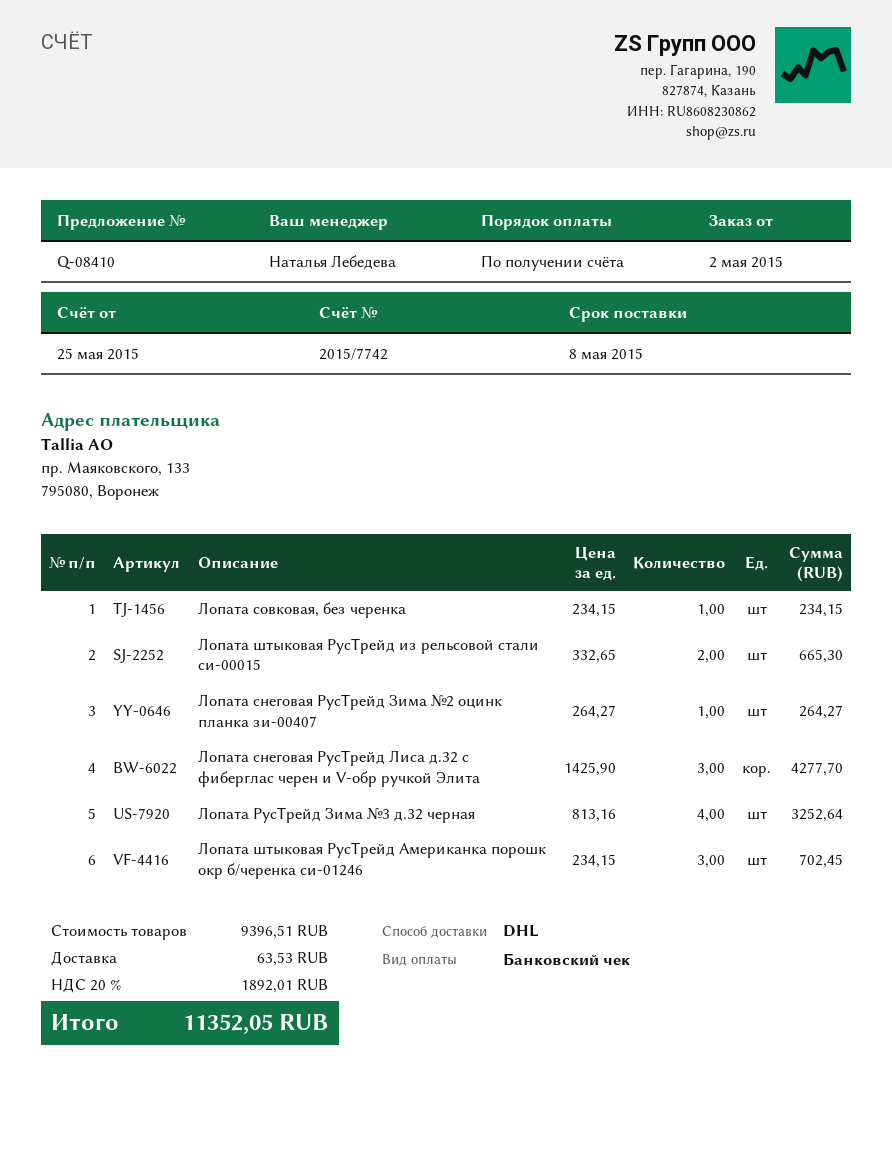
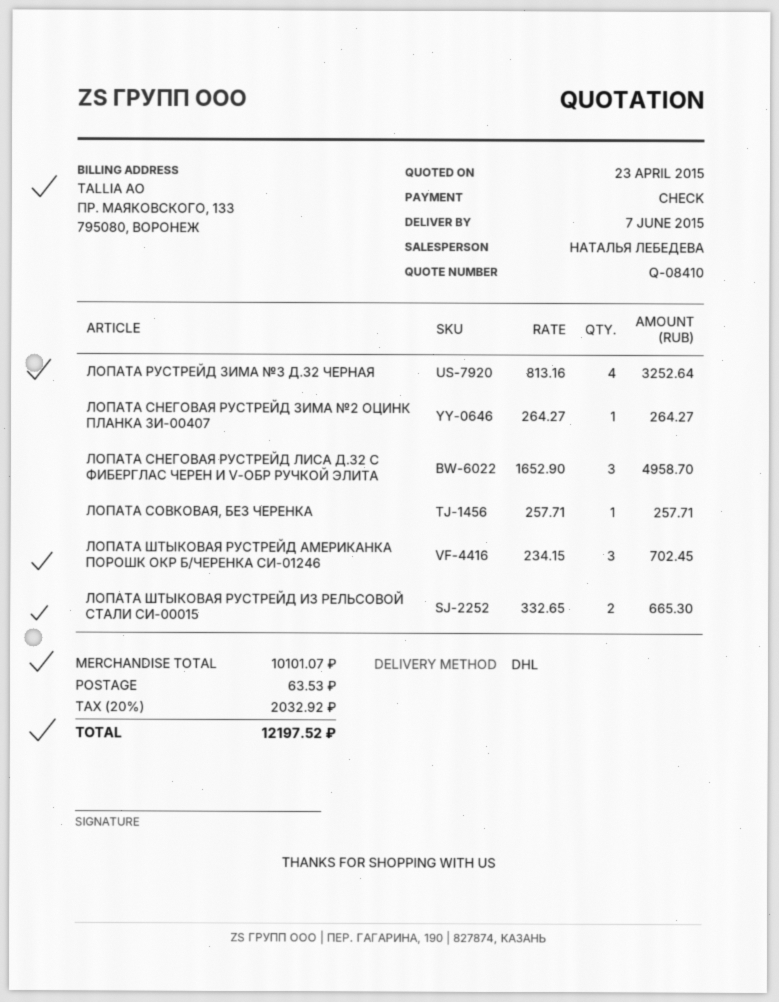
delivery date: 2015-05-08 -> 2015-06-07
Лопата совковая, без черенка: 1 x 234.15 = 234.15 -> 1 x 257.71 = 257.71
Лопата снеговая РусТрейд Лиса д.32 с фиберглас черен и V-обр ручкой Элита: 3 x 1425.90 = 4277.70 -> 3 x 1652.90 = 4958.70
subtotal: 9396.51 -> 10101.07
tax: 20% = 1892.01 -> 20% = 2032.92
total: 11352.05 -> 12197.52

